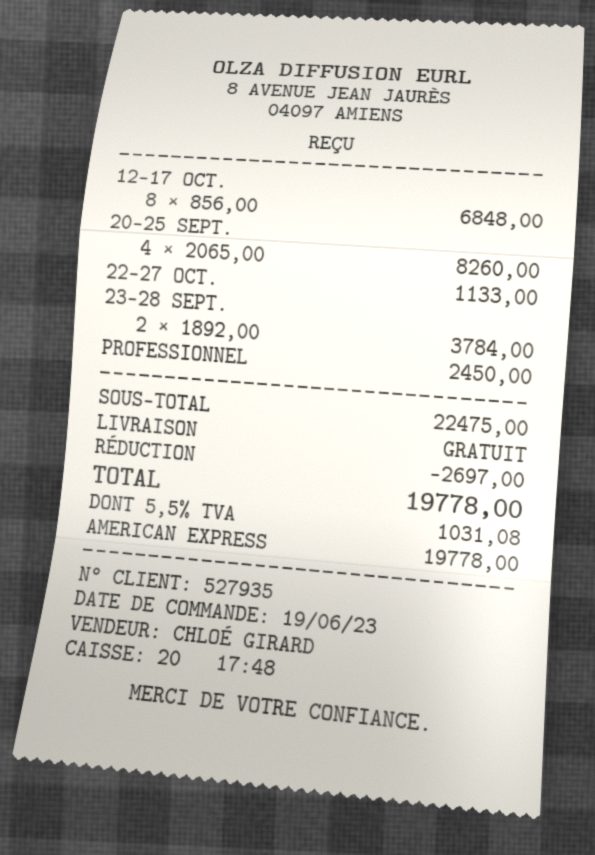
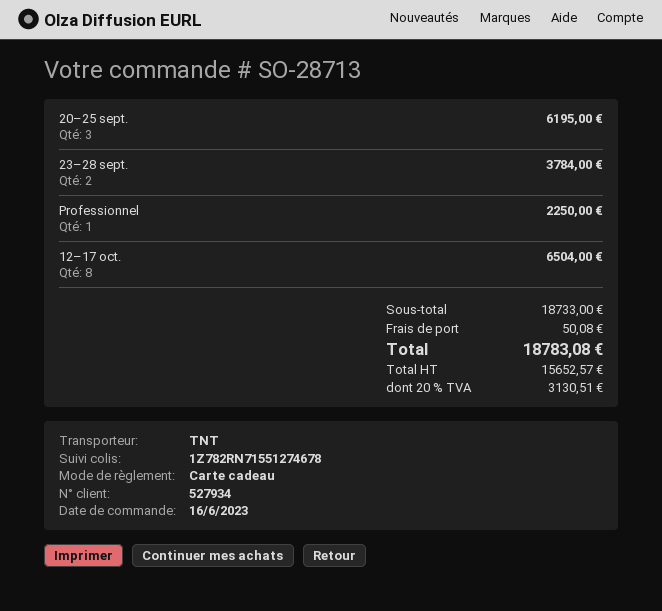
order date: 2023-06-19 -> 2023-06-16
customer number: 527935 -> 527934
payment method: American Express -> gift card
12–17 OCT.: 8 for 6848.00 -> 8 for 6504.00
20–25 SEPT.: 4 for 8260.00 -> 3 for 6195.00
22–27 OCT.: 1 for 1133.00 -> none
PROFESSIONNEL: 1 for 2450.00 -> 1 for 2250.00
subtotal: 22475.00 -> 18733.00
discount: 2697.00 -> none
shipping: 0.00 -> 50.08
tax: 5.5% = 1031.08 -> 20% = 3130.51
total: 19778.00 -> 18783.08

